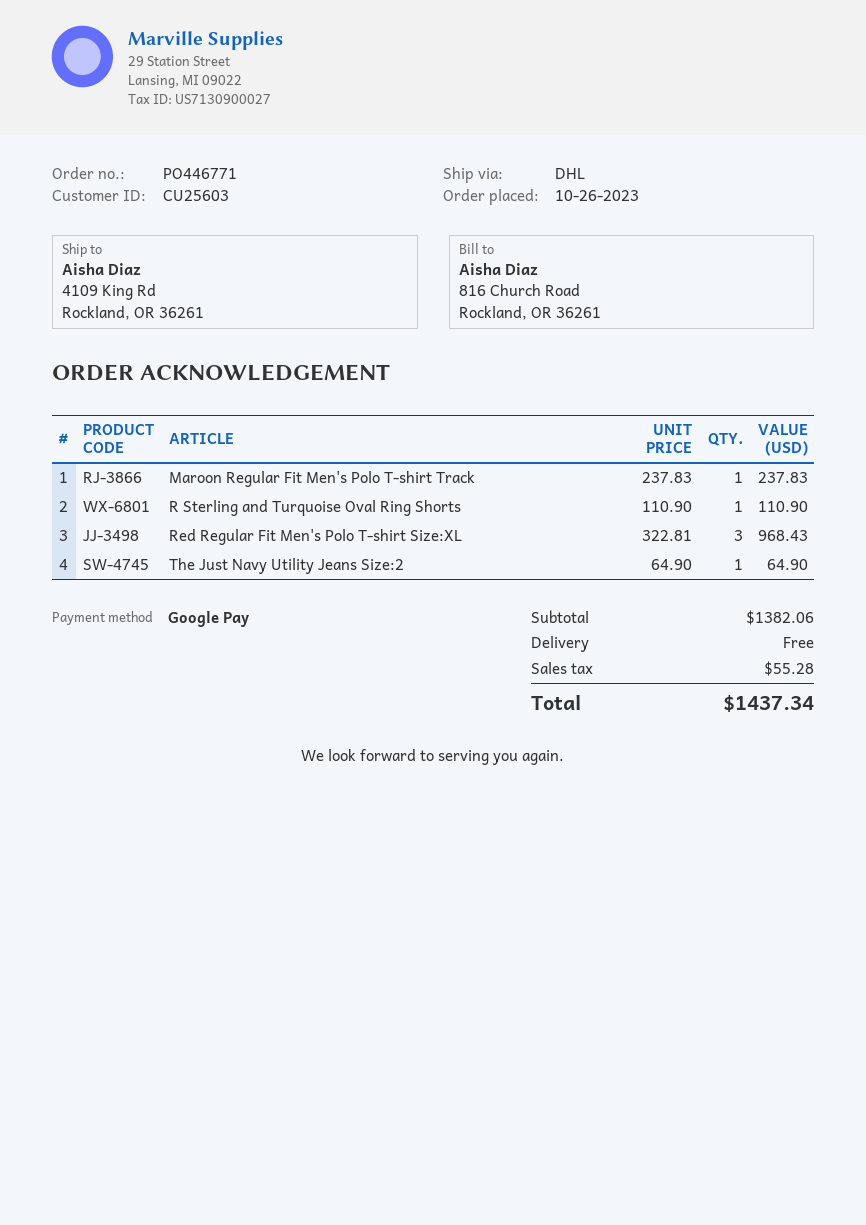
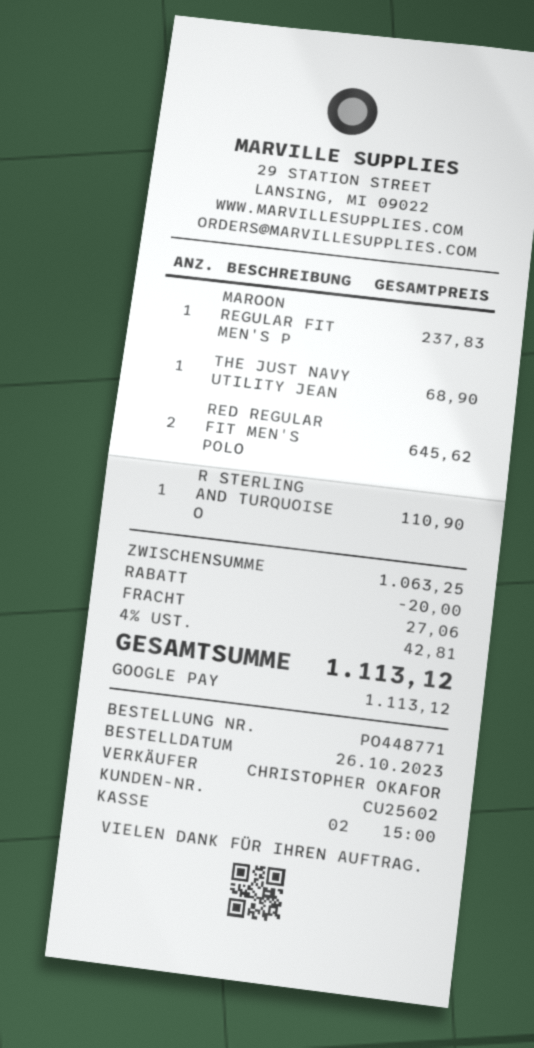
order number: PO446771 -> PO448771
customer number: CU25603 -> CU25602
Red Regular Fit Men's Polo T-shirt Size:XL: 3 for 968.43 -> 2 for 645.62
The Just Navy Utility Jeans Size:2: 1 for 64.90 -> 1 for 68.90
subtotal: 1382.06 -> 1063.25
discount: none -> 20.00
shipping: 0.00 -> 27.06
tax: 55.28 -> 42.81
total: 1437.34 -> 1113.12

